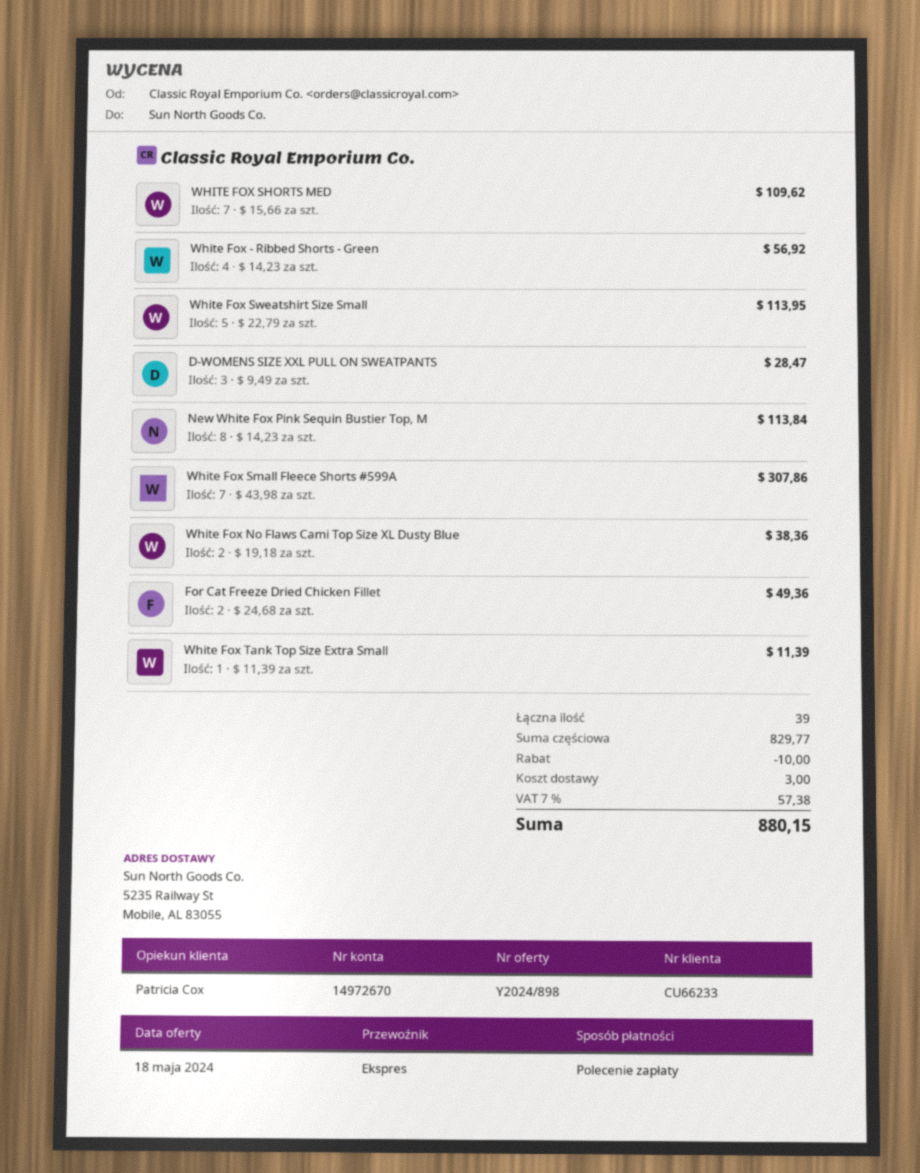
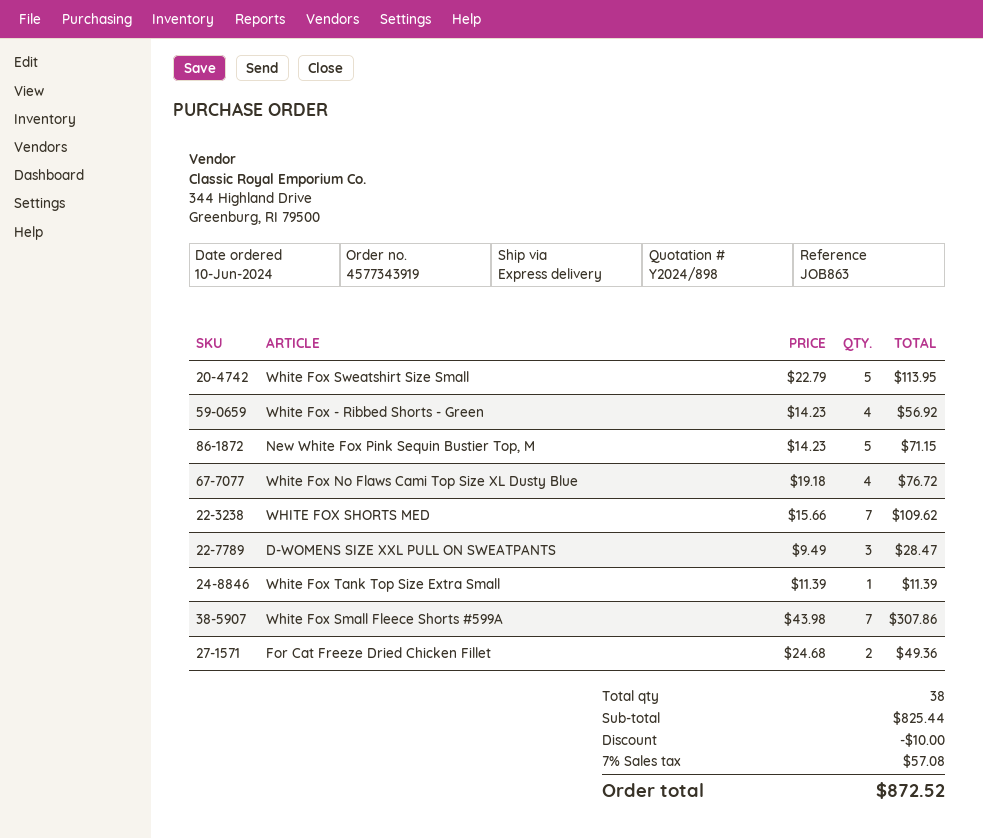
New White Fox Pink Sequin Bustier Top, M: 8 x 14.23 = 113.84 -> 5 x 14.23 = 71.15
White Fox No Flaws Cami Top Size XL Dusty Blue: 2 x 19.18 = 38.36 -> 4 x 19.18 = 76.72
total quantity: 39 -> 38
subtotal: 829.77 -> 825.44
shipping: 3.00 -> none
tax: 7% = 57.38 -> 7% = 57.08
total: 880.15 -> 872.52

